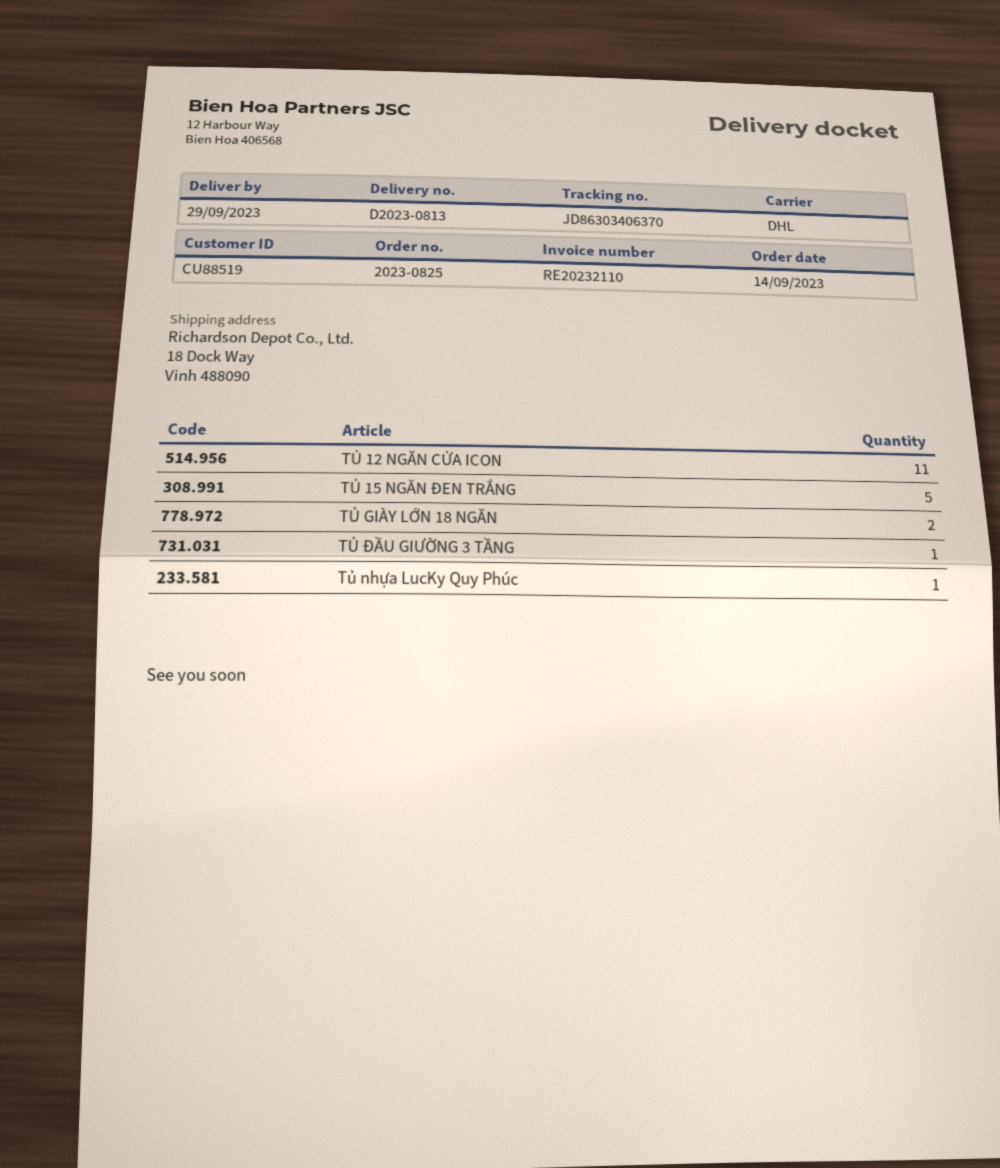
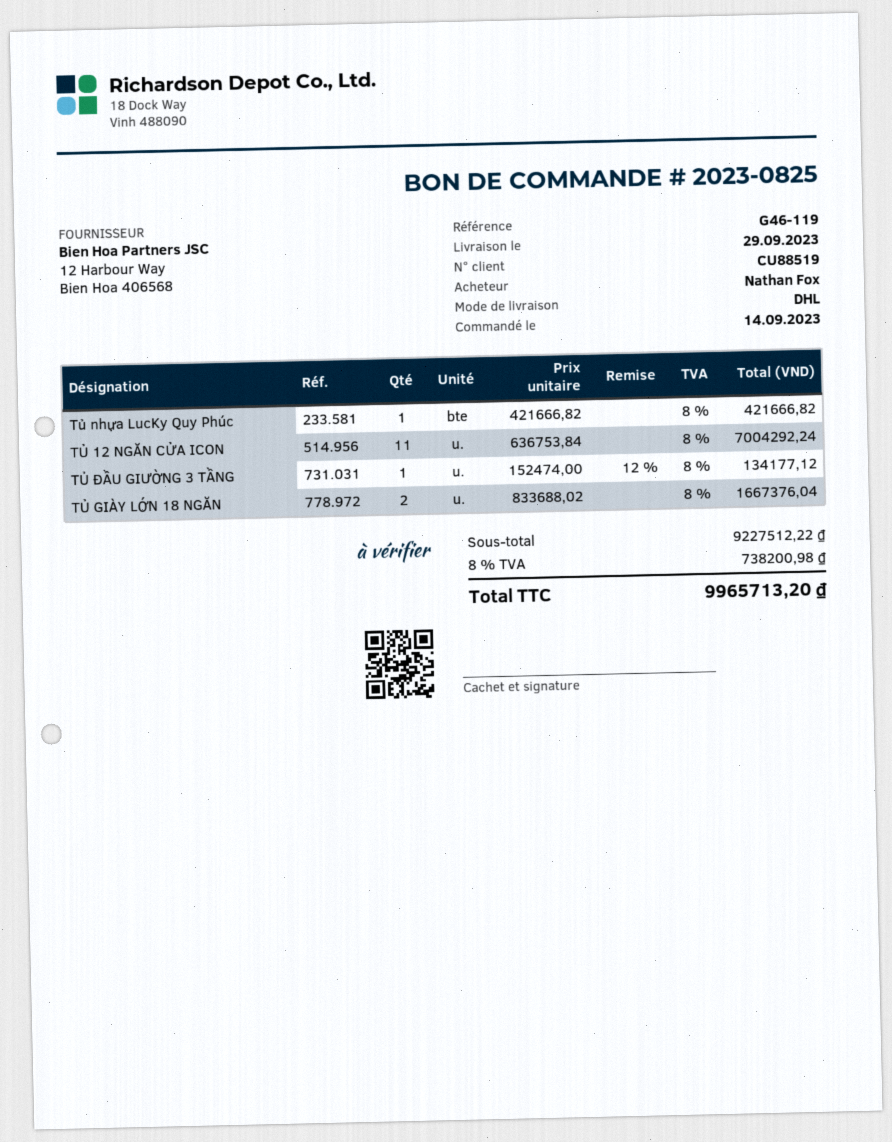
TỦ 15 NGĂN ĐEN TRẮNG: 5 -> none

